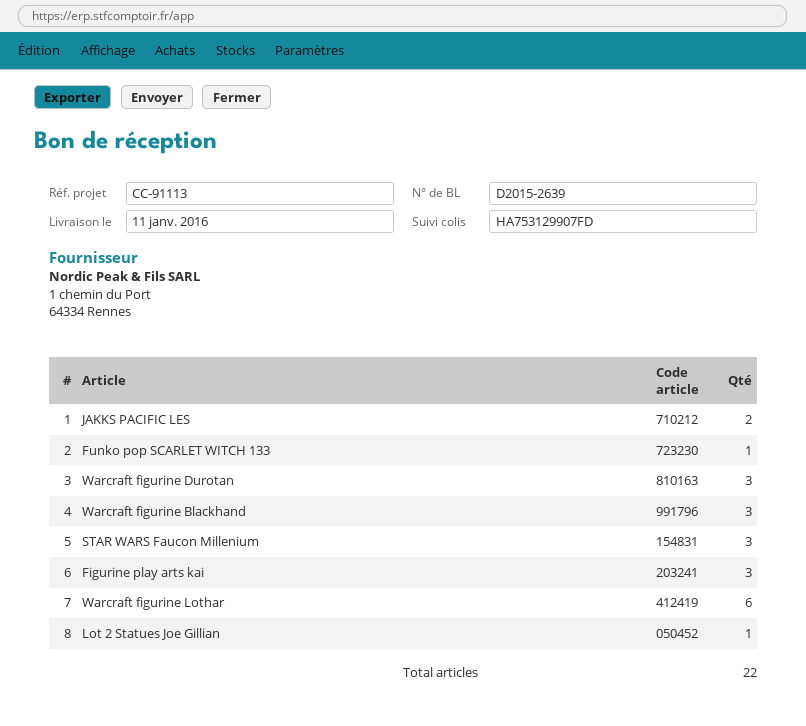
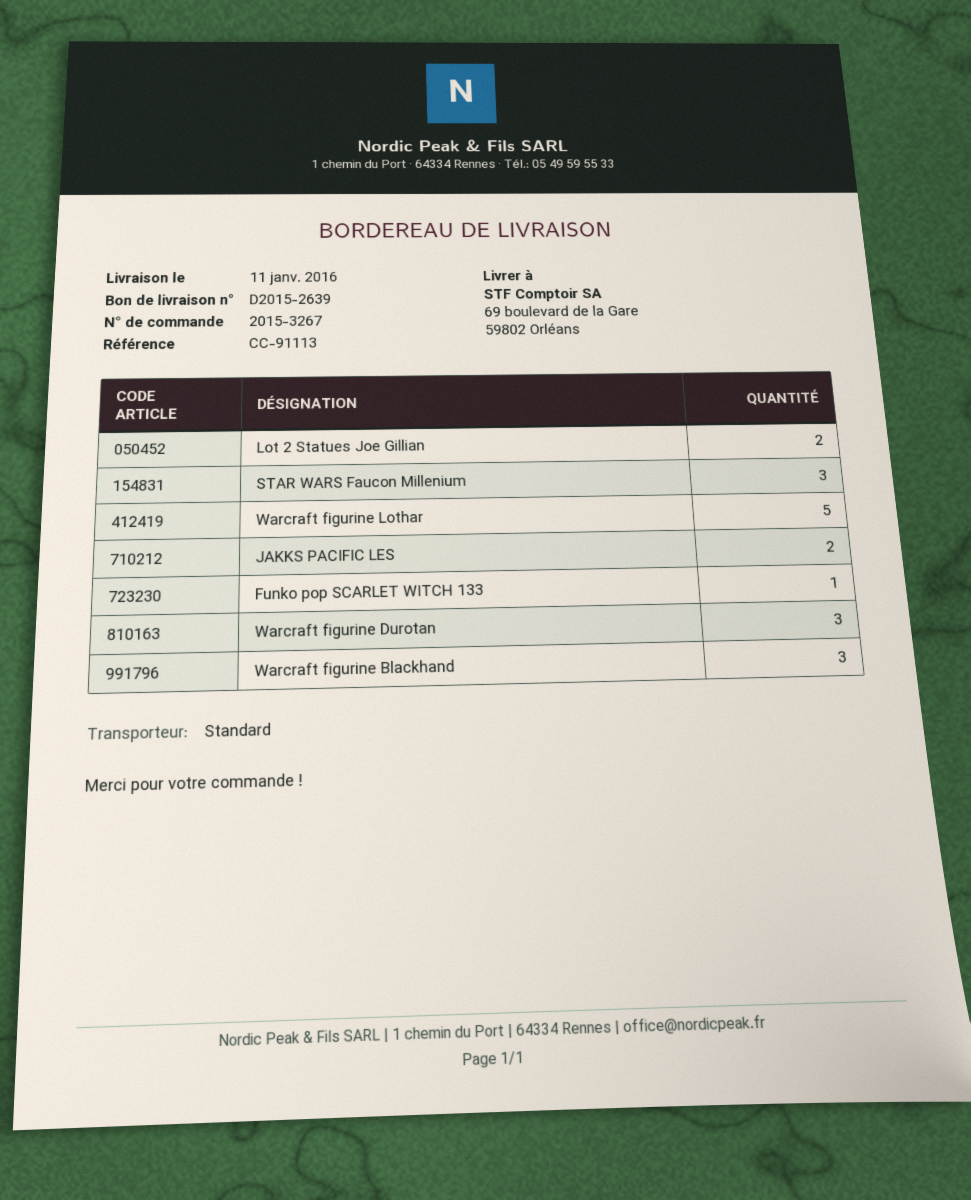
Figurine play arts kai: 3 -> none
Warcraft figurine Lothar: 6 -> 5
Lot 2 Statues Joe Gillian: 1 -> 2

